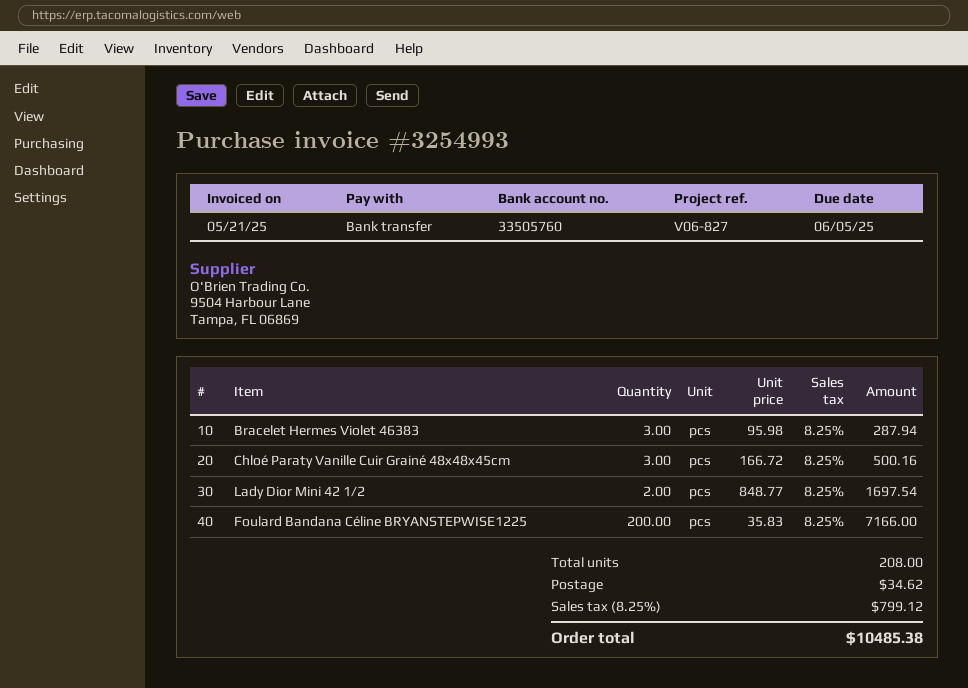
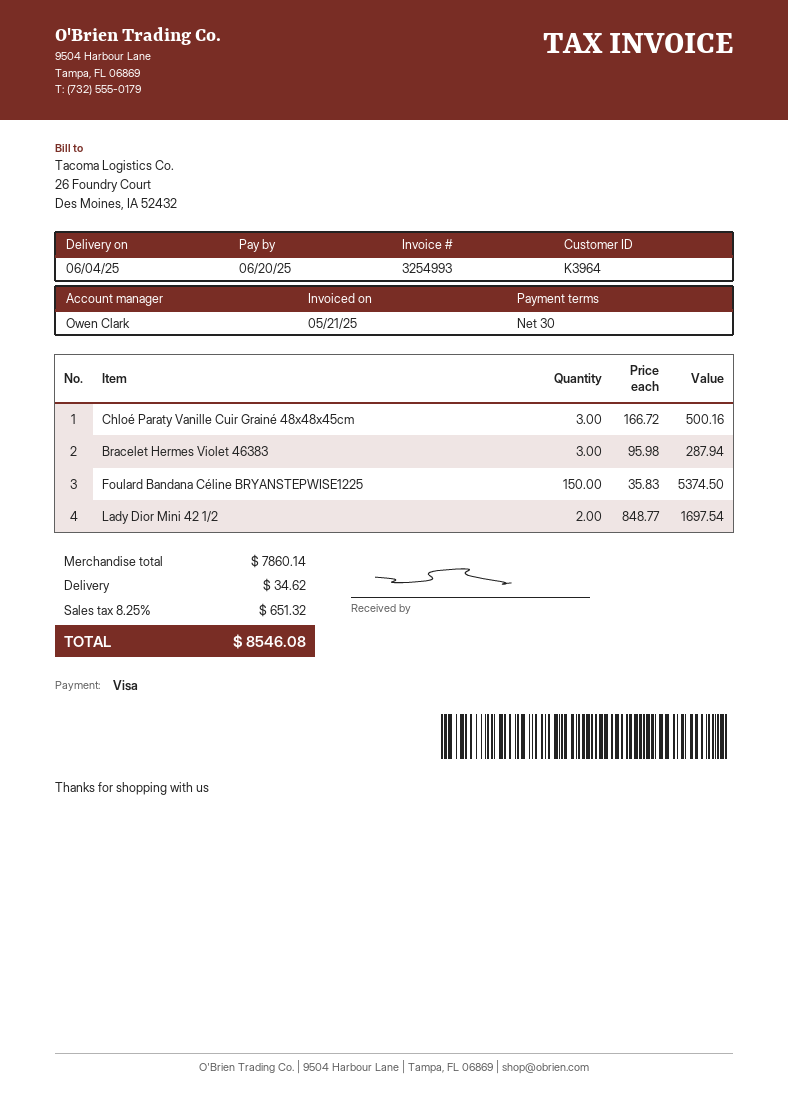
due date: 2025-06-05 -> 2025-06-20
payment method: bank transfer -> Visa
Foulard Bandana Céline BRYANSTEPWISE1225: 200 x 35.83 = 7166.00 -> 150 x 35.83 = 5374.50
tax: 8.25% = 799.12 -> 8.25% = 651.32
total: 10485.38 -> 8546.08

